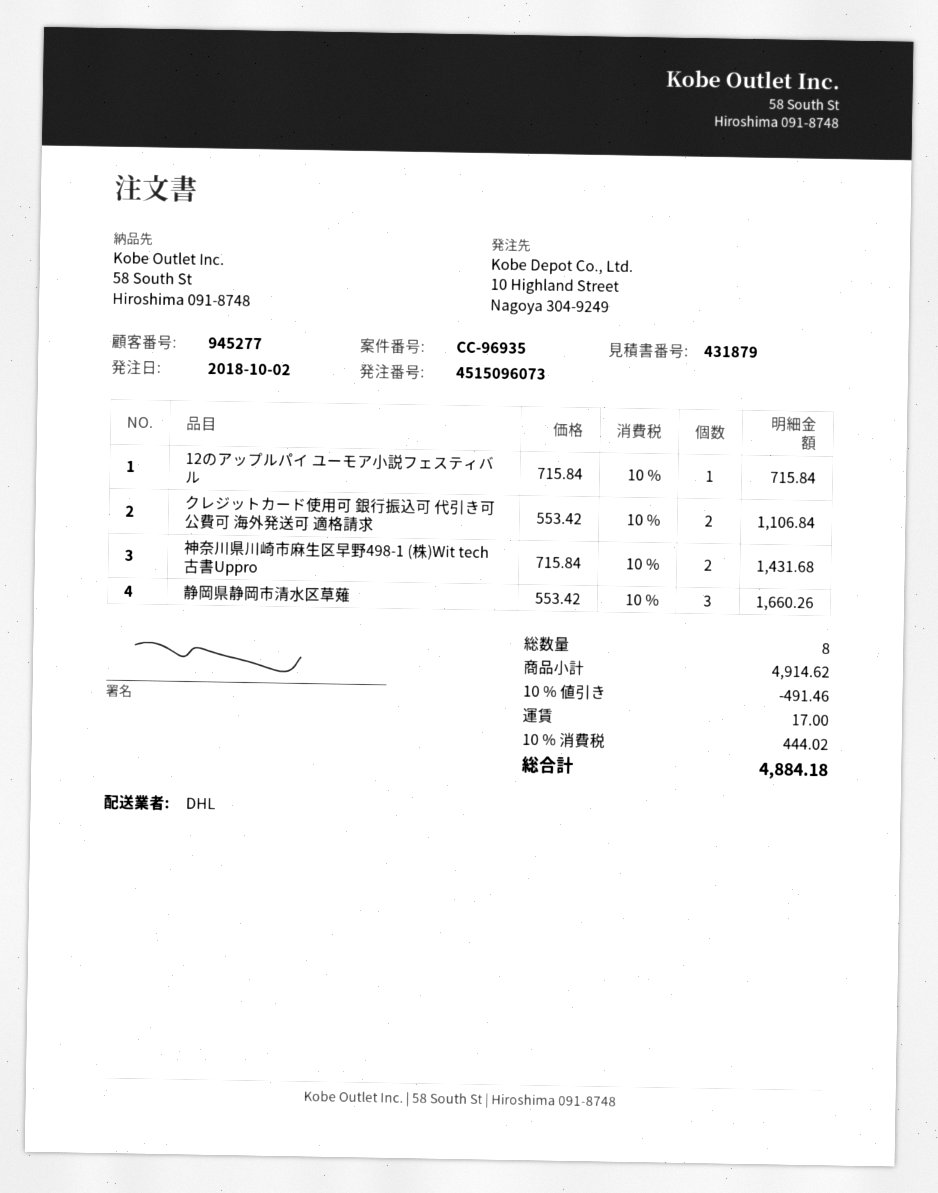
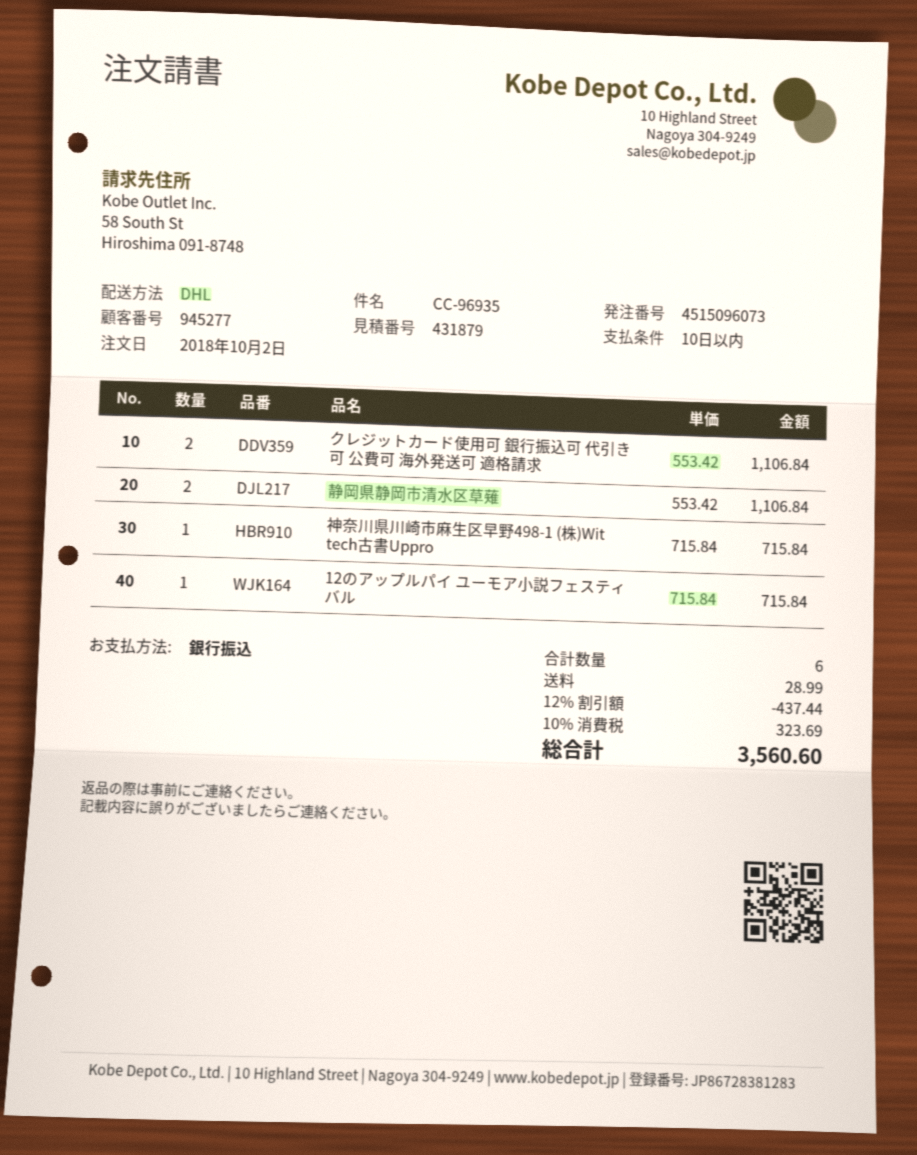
神奈川県川崎市麻生区早野498-1 (株)Wit tech古書Uppro: 2 x 715.84 = 1431.68 -> 1 x 715.84 = 715.84
静岡県静岡市清水区草薙: 3 x 553.42 = 1660.26 -> 2 x 553.42 = 1106.84
total quantity: 8 -> 6
discount: 10% = 491.46 -> 12% = 437.44
shipping: 17.00 -> 28.99
tax: 10% = 444.02 -> 10% = 323.69
total: 4884.18 -> 3560.60

